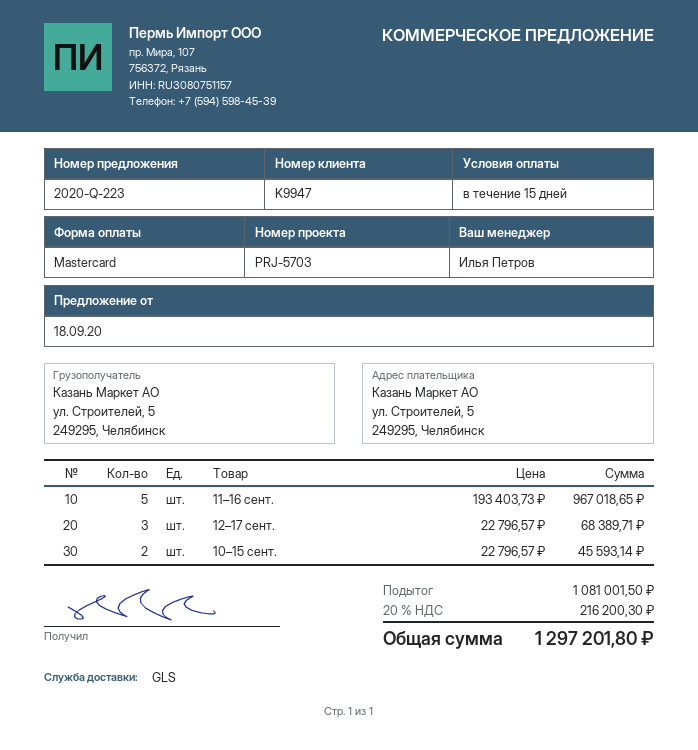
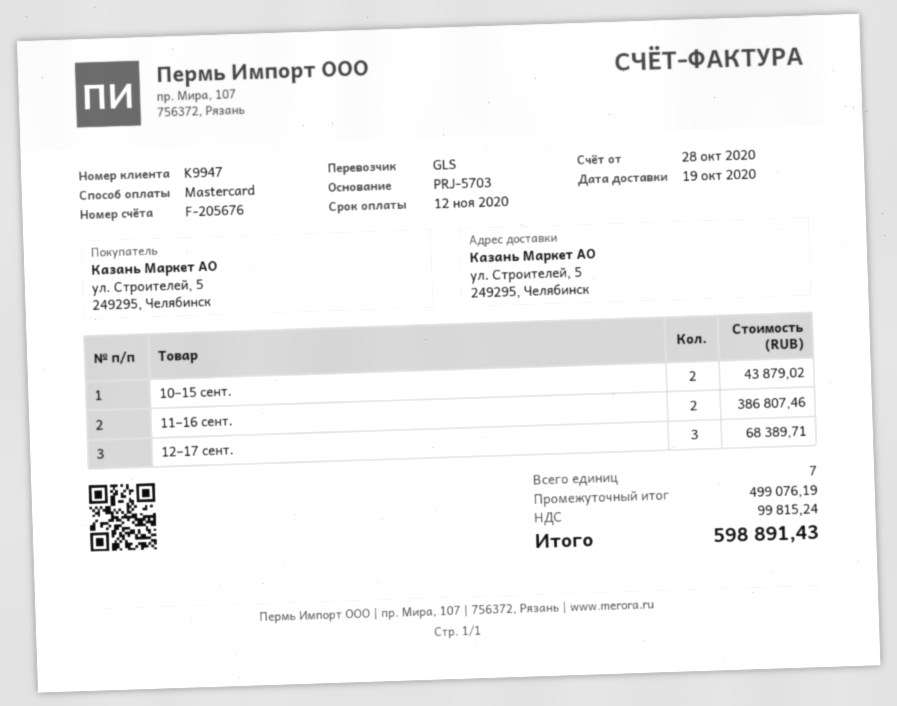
11–16 сент.: 5 for 967018.65 -> 2 for 386807.46
10–15 сент.: 2 for 45593.14 -> 2 for 43879.02
subtotal: 1081001.50 -> 499076.19
tax: 216200.30 -> 99815.24
total: 1297201.80 -> 598891.43

